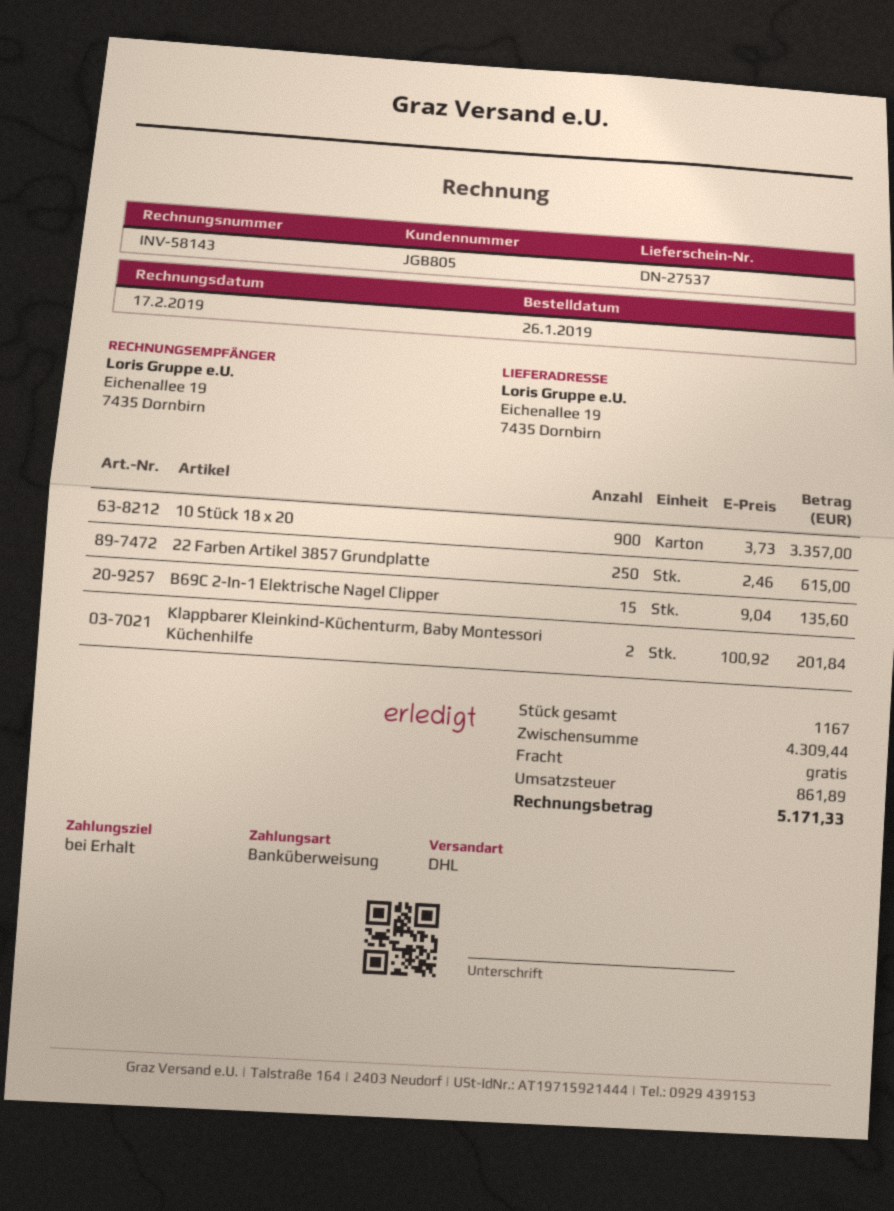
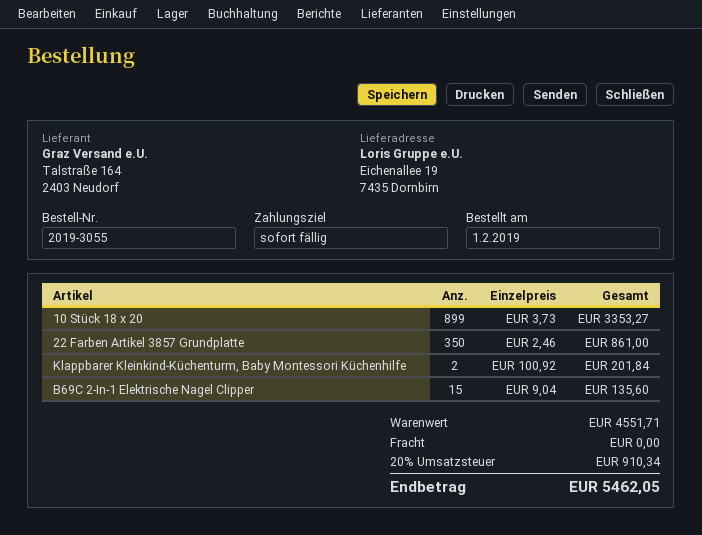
order date: 2019-01-26 -> 2019-02-01
10 Stück 18 x 20: 900 x 3.73 = 3357.00 -> 899 x 3.73 = 3353.27
22 Farben Artikel 3857 Grundplatte: 250 x 2.46 = 615.00 -> 350 x 2.46 = 861.00
subtotal: 4309.44 -> 4551.71
tax: 861.89 -> 910.34
total: 5171.33 -> 5462.05

